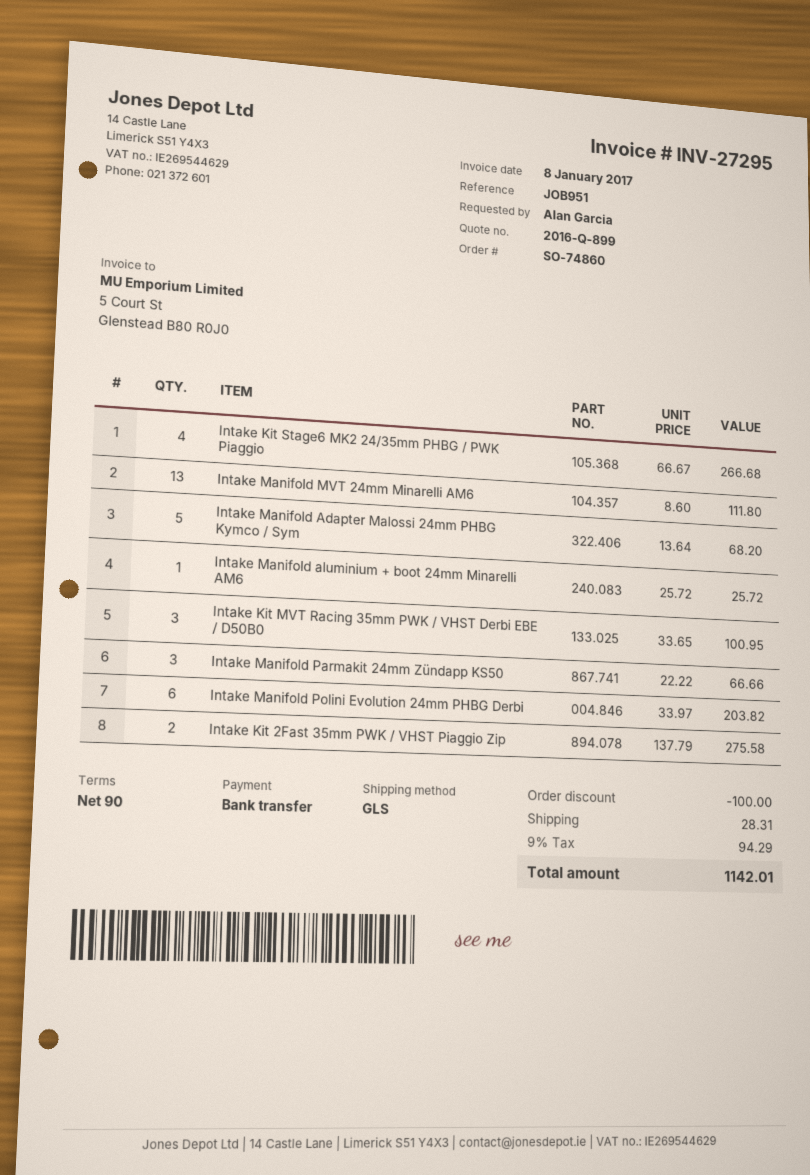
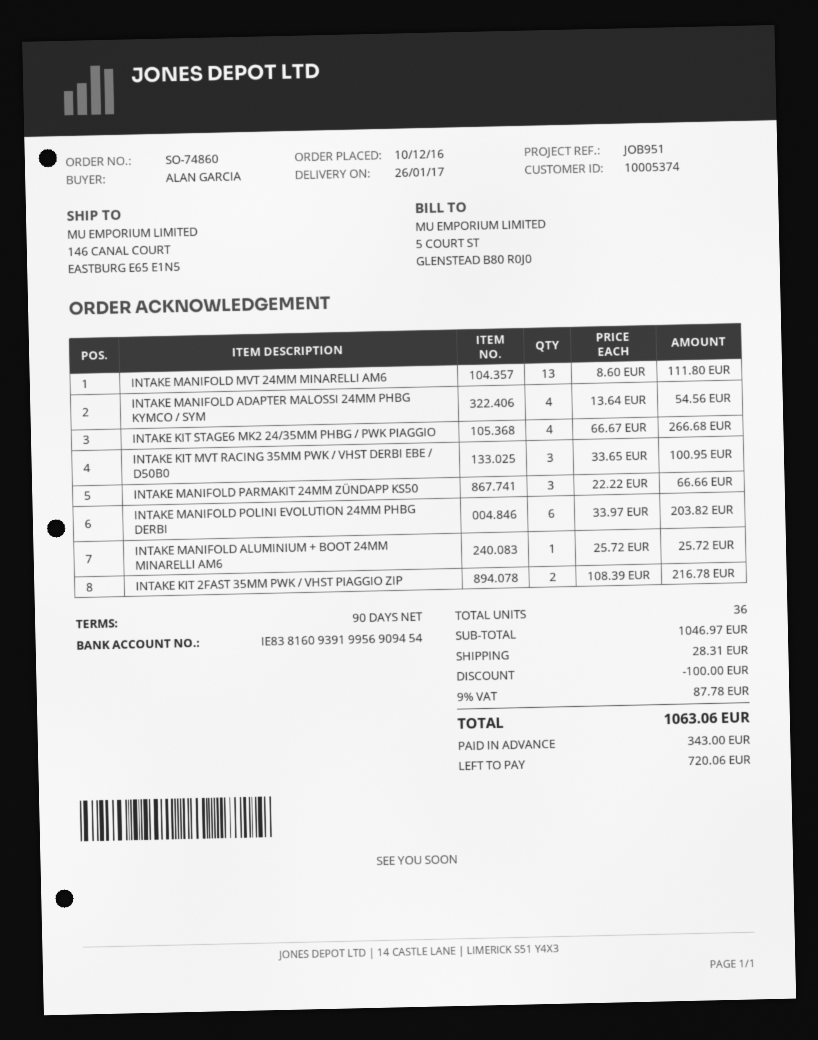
Intake Manifold Adapter Malossi 24mm PHBG Kymco / Sym: 5 x 13.64 = 68.20 -> 4 x 13.64 = 54.56
Intake Kit 2Fast 35mm PWK / VHST Piaggio Zip: 2 x 137.79 = 275.58 -> 2 x 108.39 = 216.78
tax: 9% = 94.29 -> 9% = 87.78
total: 1142.01 -> 1063.06

